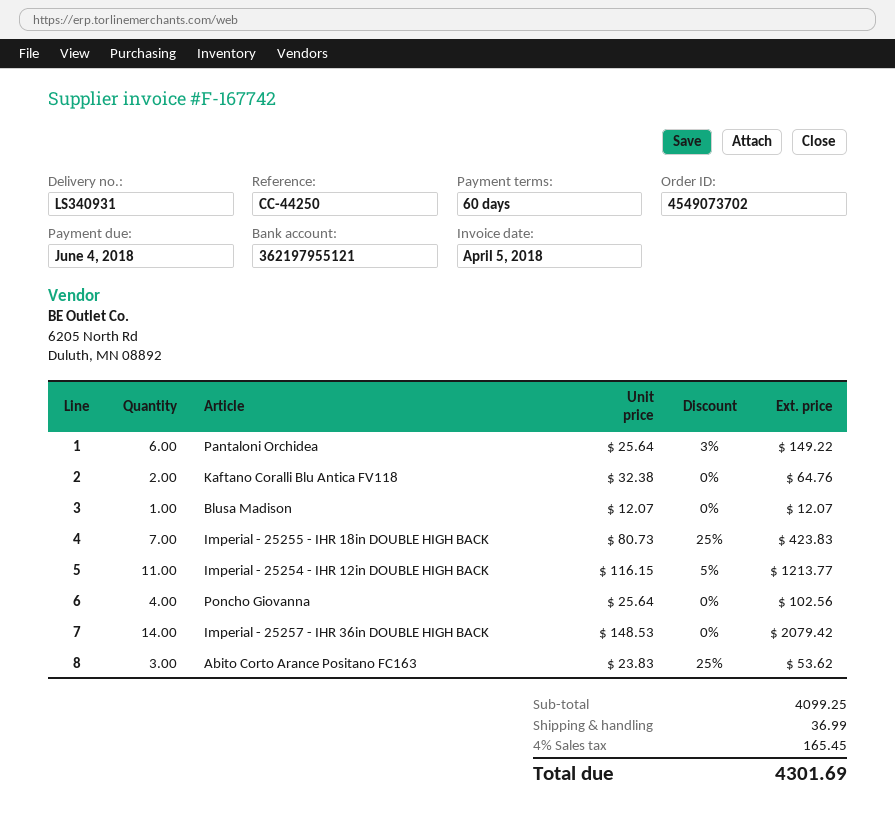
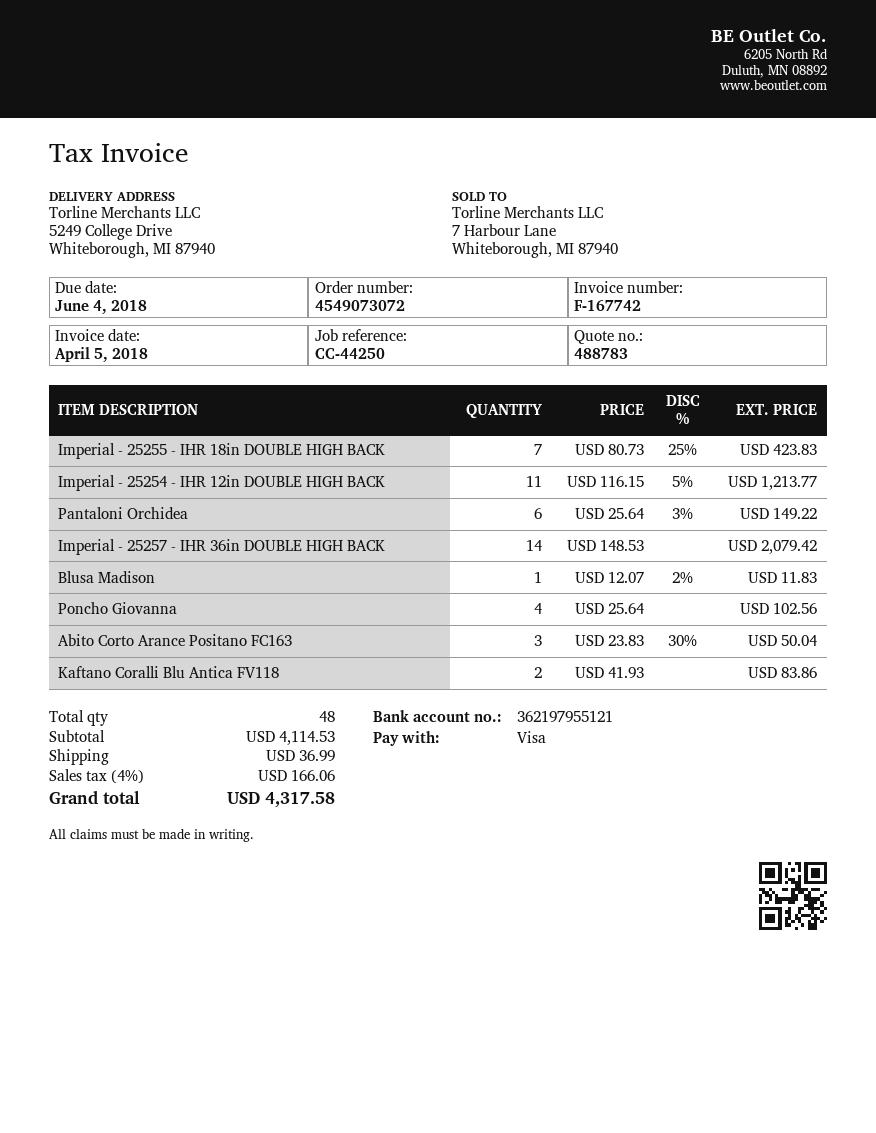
order number: 4549073702 -> 4549073072
Kaftano Coralli Blu Antica FV118: 2 x 32.38 = 64.76 -> 2 x 41.93 = 83.86
Blusa Madison: 1 x 12.07 = 12.07 -> 1 x 12.07 - 2% = 11.83
Abito Corto Arance Positano FC163: 3 x 23.83 - 25% = 53.62 -> 3 x 23.83 - 30% = 50.04
subtotal: 4099.25 -> 4114.53
tax: 4% = 165.45 -> 4% = 166.06
total: 4301.69 -> 4317.58

